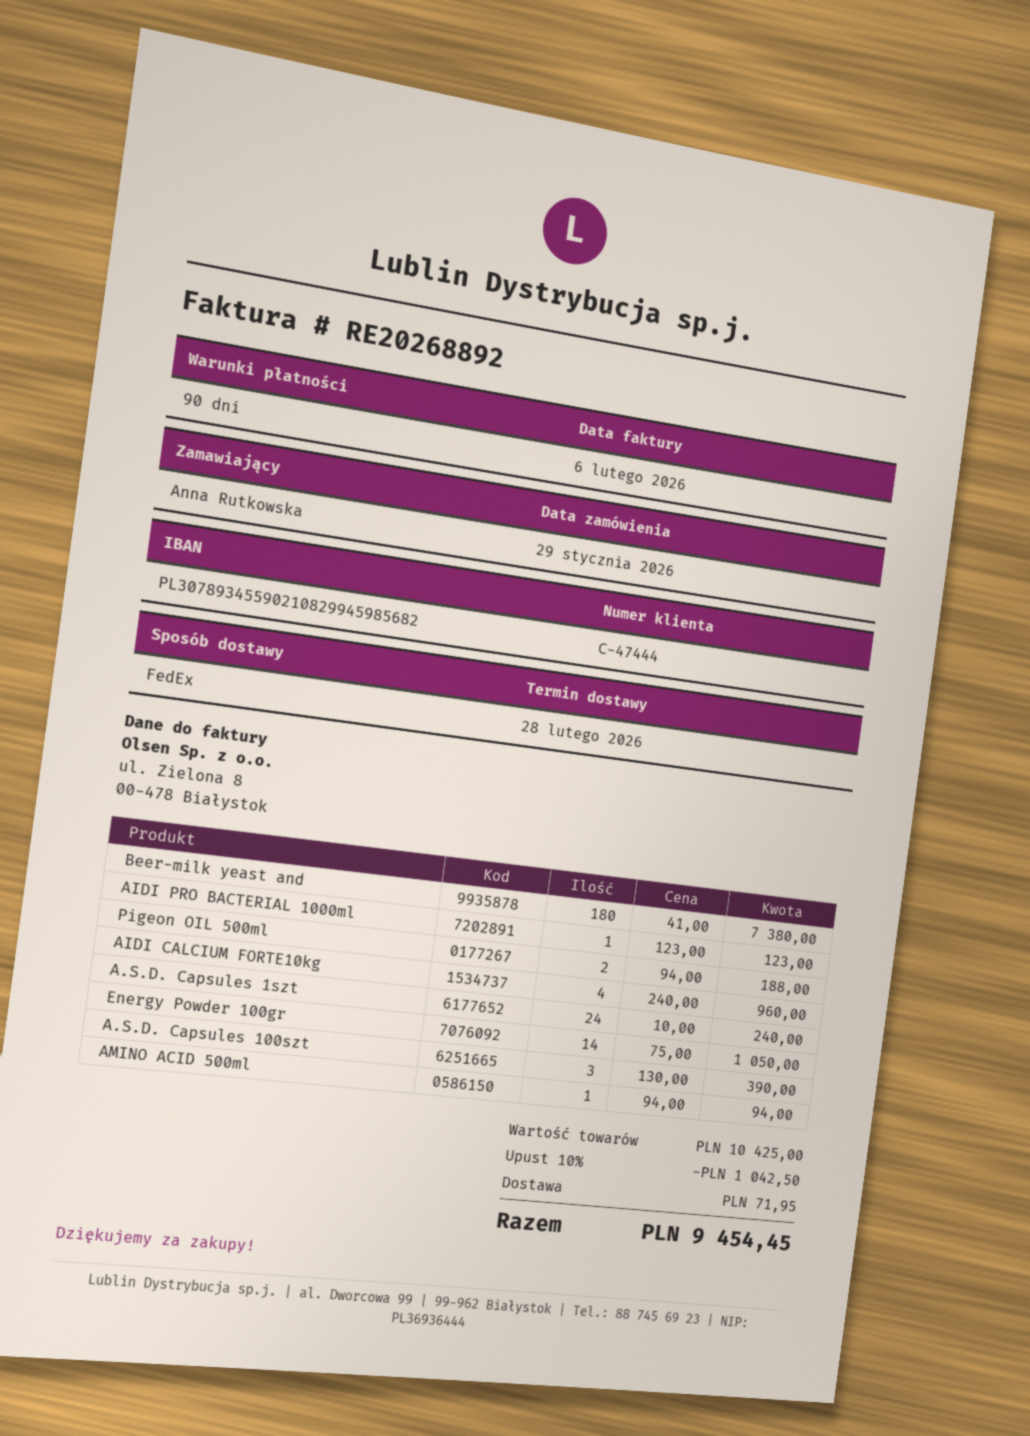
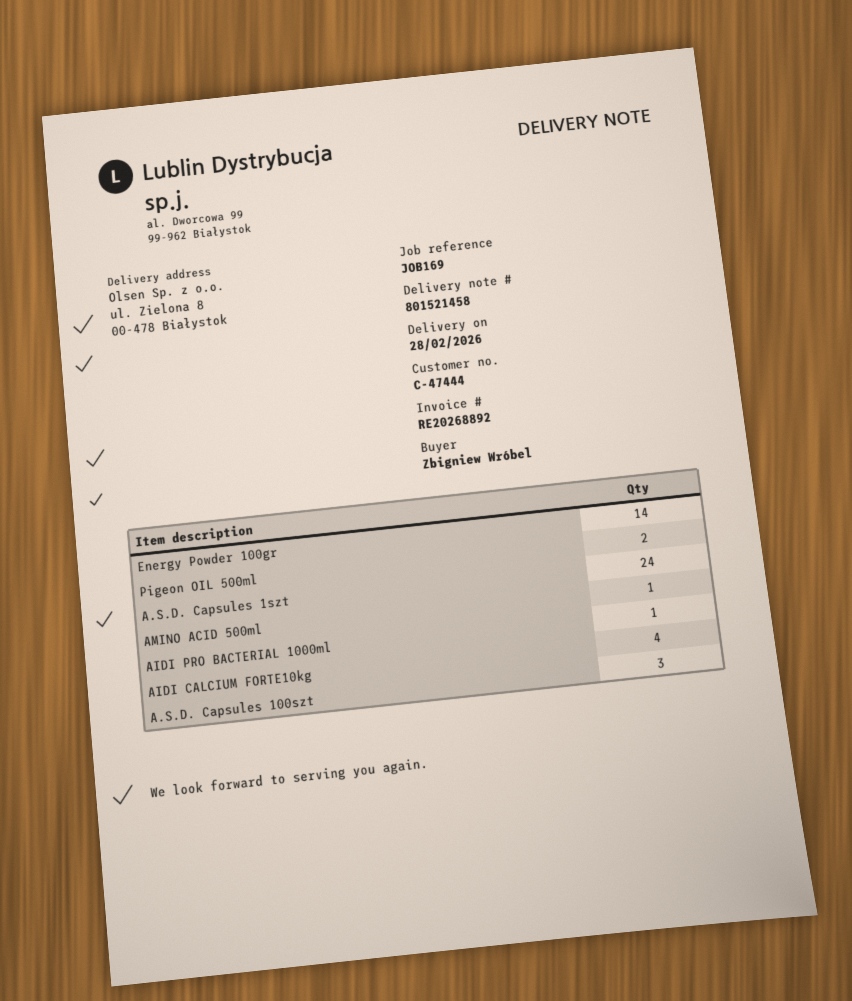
ordered by: Anna Rutkowska -> Zbigniew Wróbel
Beer-milk yeast and: 180 -> none

